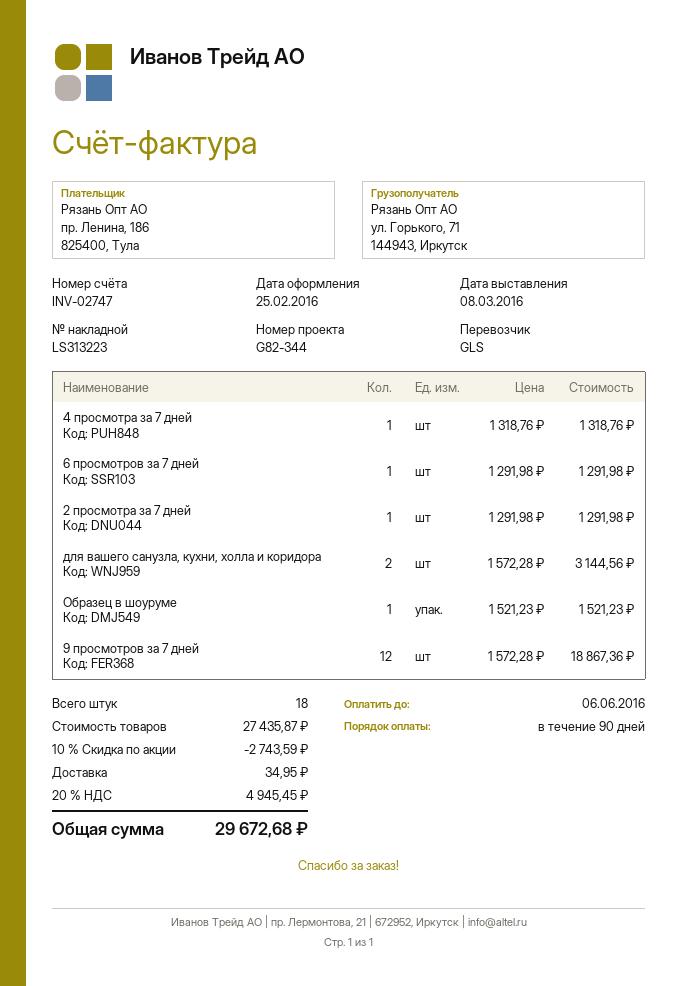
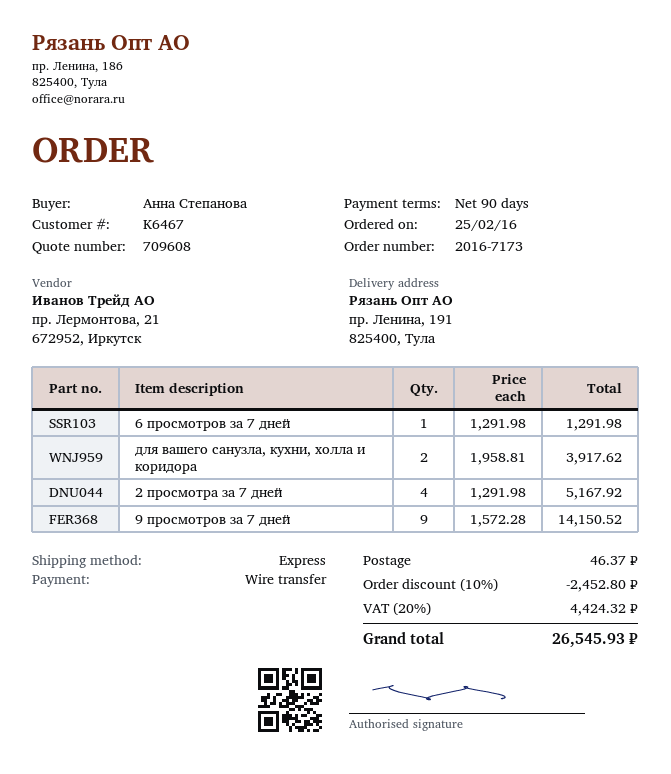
shipping method: GLS -> express
ship to: ул. Горького, 71, 144943, Иркутск -> пр. Ленина, 191, 825400, Тула
4 просмотра за 7 дней: 1 x 1318.76 = 1318.76 -> none
2 просмотра за 7 дней: 1 x 1291.98 = 1291.98 -> 4 x 1291.98 = 5167.92
для вашего санузла, кухни, холла и коридора: 2 x 1572.28 = 3144.56 -> 2 x 1958.81 = 3917.62
Образец в шоуруме: 1 x 1521.23 = 1521.23 -> none
9 просмотров за 7 дней: 12 x 1572.28 = 18867.36 -> 9 x 1572.28 = 14150.52
discount: 10% = 2743.59 -> 10% = 2452.80
shipping: 34.95 -> 46.37
tax: 20% = 4945.45 -> 20% = 4424.32
total: 29672.68 -> 26545.93

